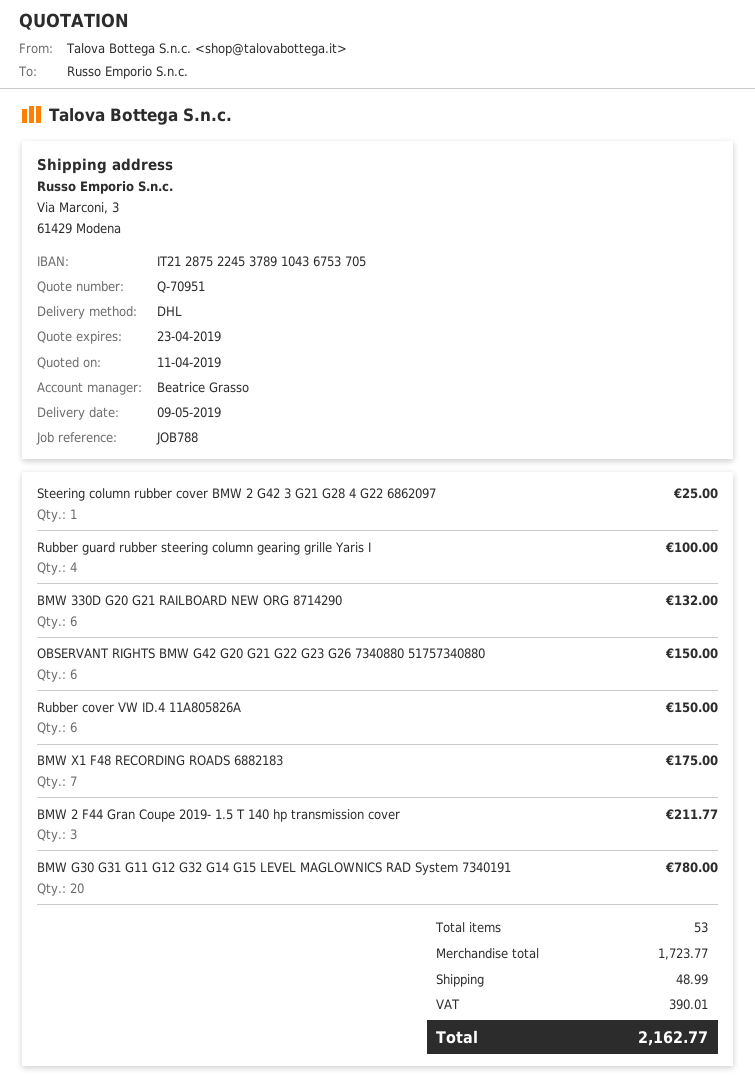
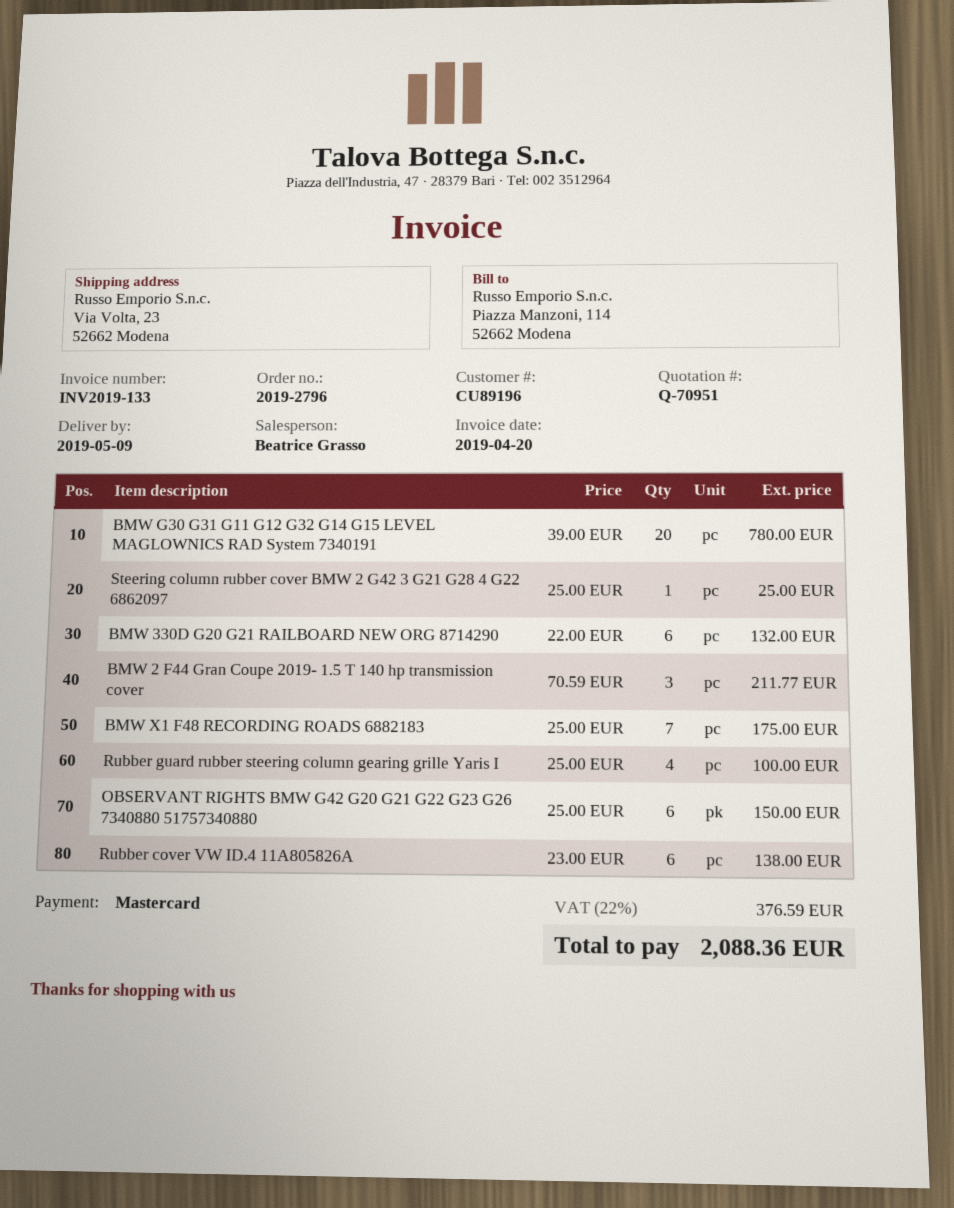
ship to: Via Marconi, 3, 61429 Modena -> Via Volta, 23, 52662 Modena
Rubber cover VW ID.4 11A805826A: 6 for 150.00 -> 6 for 138.00
shipping: 48.99 -> none
tax: 390.01 -> 376.59
total: 2162.77 -> 2088.36

